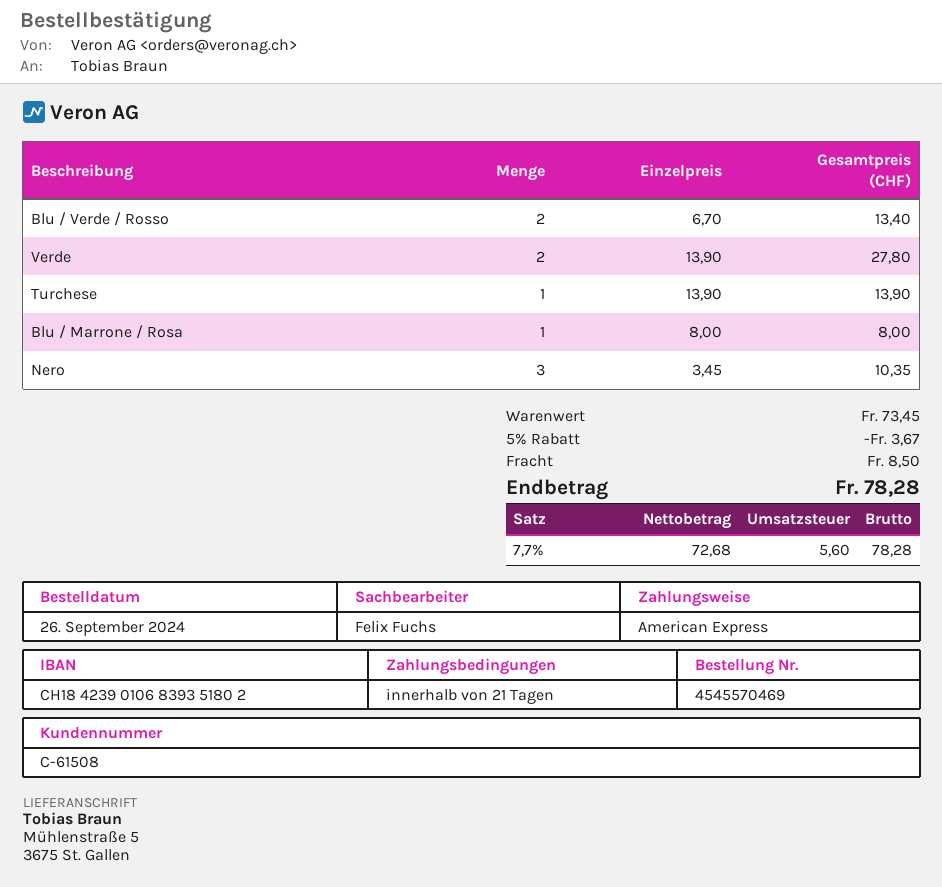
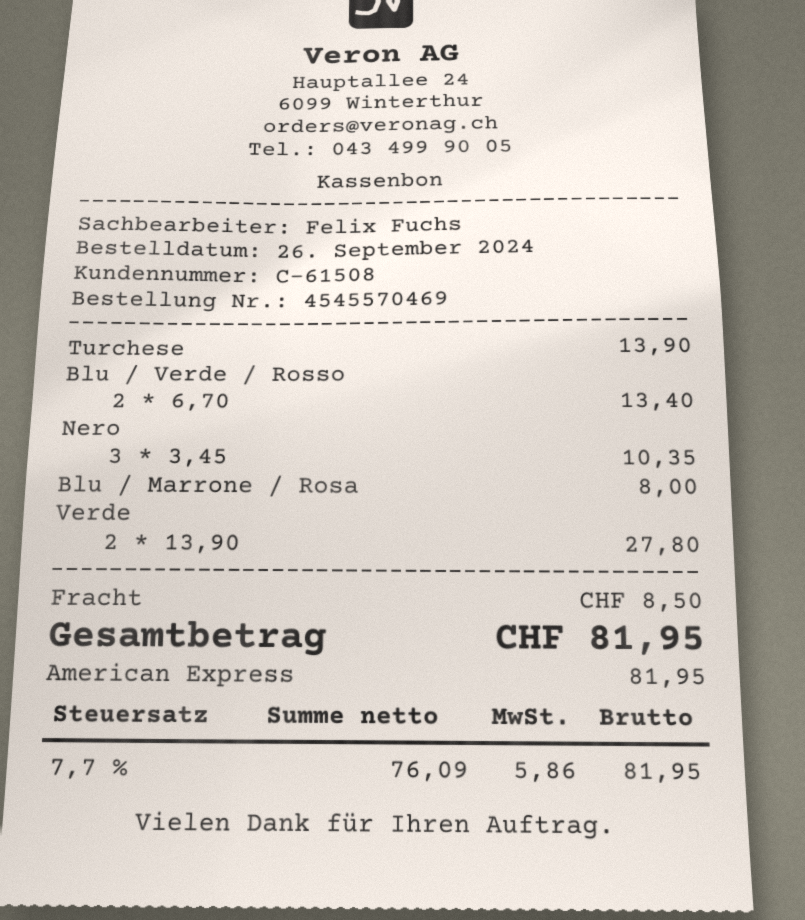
discount: 5% = 3.67 -> none
net: 72.68 -> 76.09
tax: 7.7% = 5.60 -> 7.7% = 5.86
total: 78.28 -> 81.95

